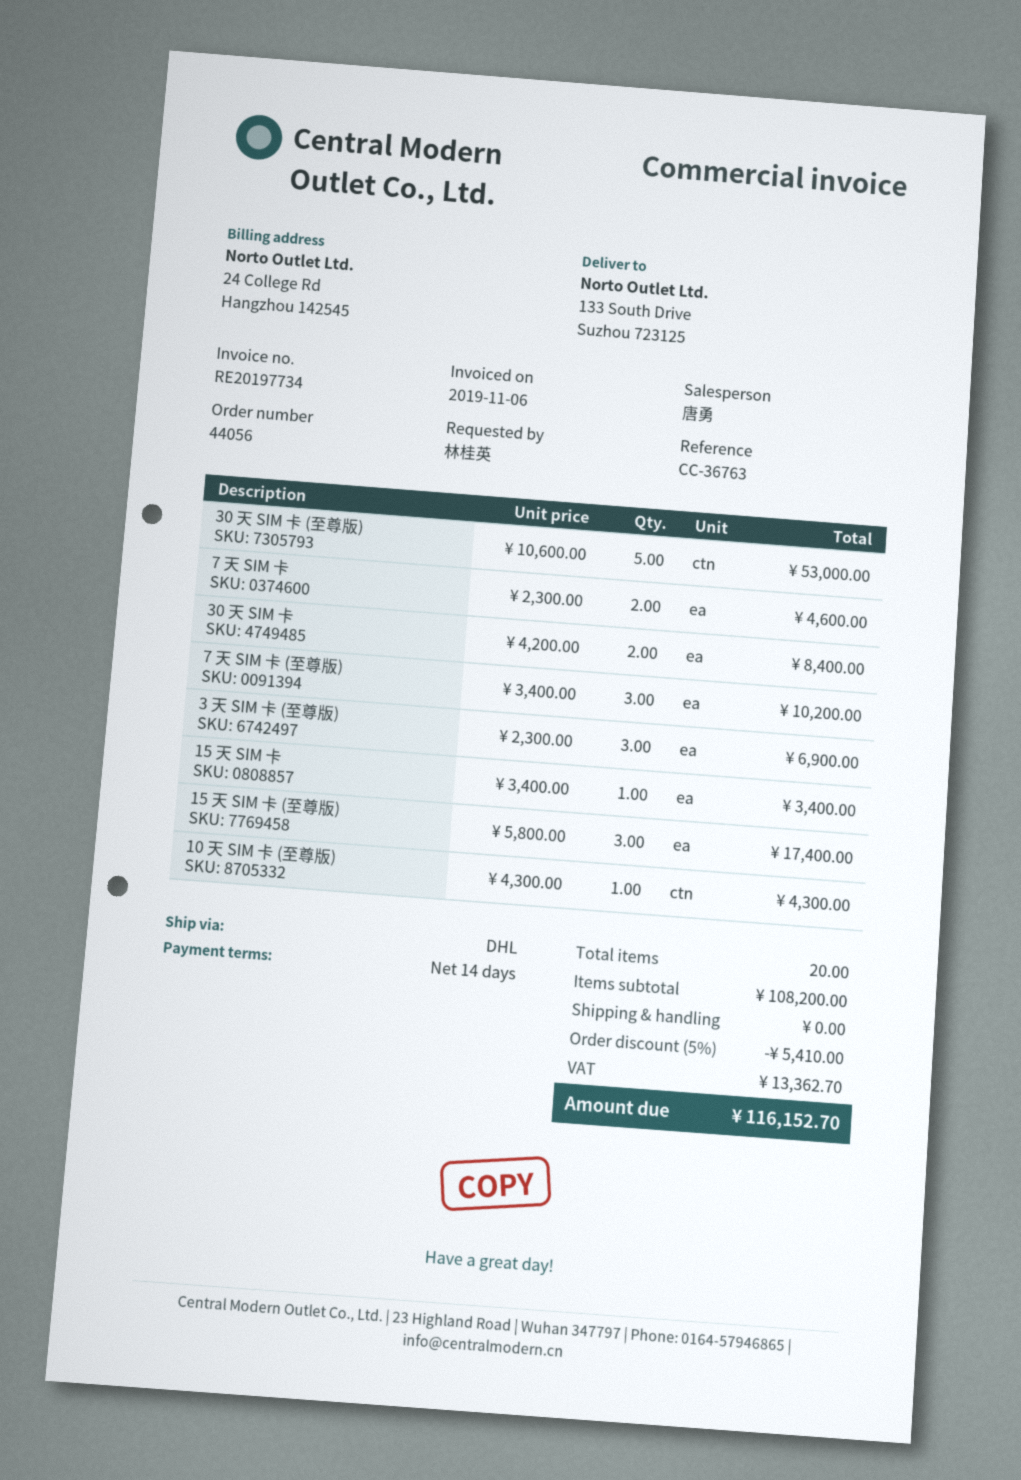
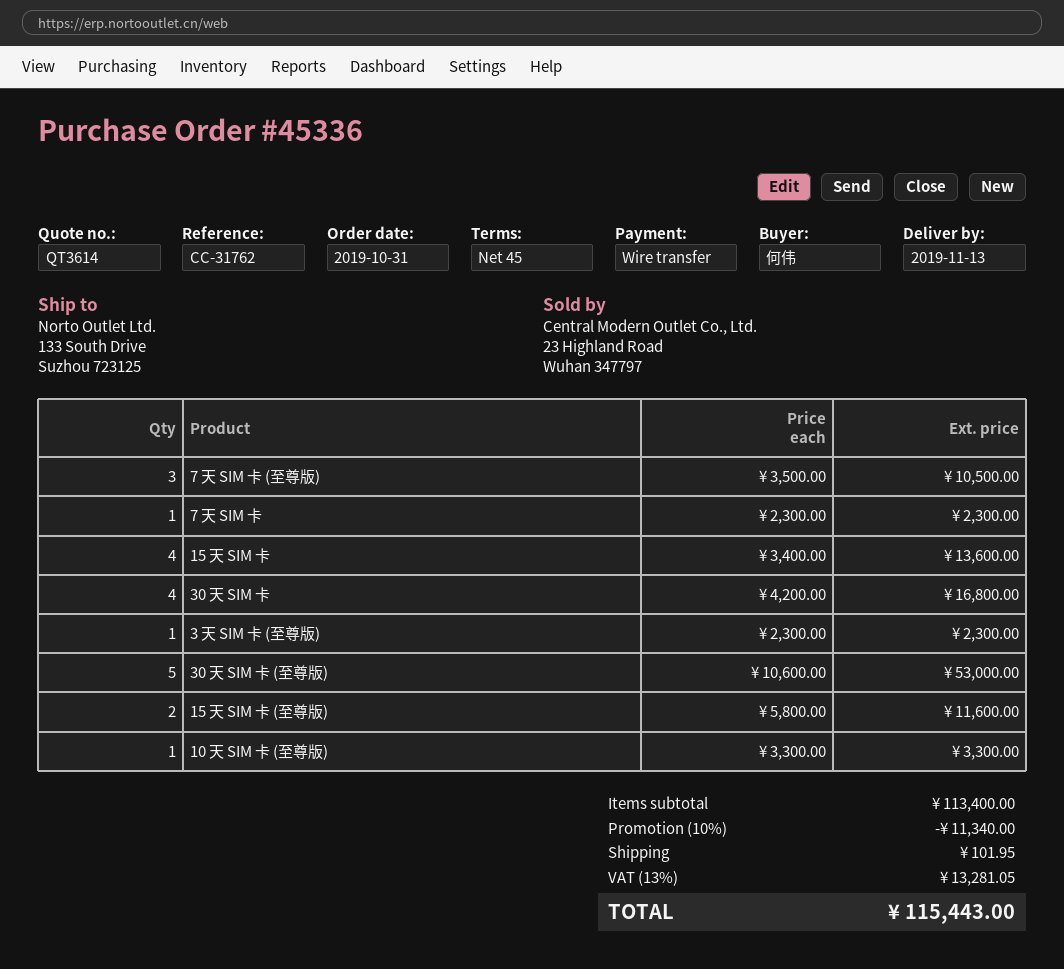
order number: 44056 -> 45336
payment terms: 14 days -> 45 days
reference: CC-36763 -> CC-31762
ordered by: 林桂英 -> 何伟
7 天 SIM 卡: 2 x 2300.00 = 4600.00 -> 1 x 2300.00 = 2300.00
30 天 SIM 卡: 2 x 4200.00 = 8400.00 -> 4 x 4200.00 = 16800.00
7 天 SIM 卡 (至尊版): 3 x 3400.00 = 10200.00 -> 3 x 3500.00 = 10500.00
3 天 SIM 卡 (至尊版): 3 x 2300.00 = 6900.00 -> 1 x 2300.00 = 2300.00
15 天 SIM 卡: 1 x 3400.00 = 3400.00 -> 4 x 3400.00 = 13600.00
15 天 SIM 卡 (至尊版): 3 x 5800.00 = 17400.00 -> 2 x 5800.00 = 11600.00
10 天 SIM 卡 (至尊版): 1 x 4300.00 = 4300.00 -> 1 x 3300.00 = 3300.00
subtotal: 108200.00 -> 113400.00
discount: 5% = 5410.00 -> 10% = 11340.00
shipping: 0.00 -> 101.95
tax: 13362.70 -> 13281.05
total: 116152.70 -> 115443.00

